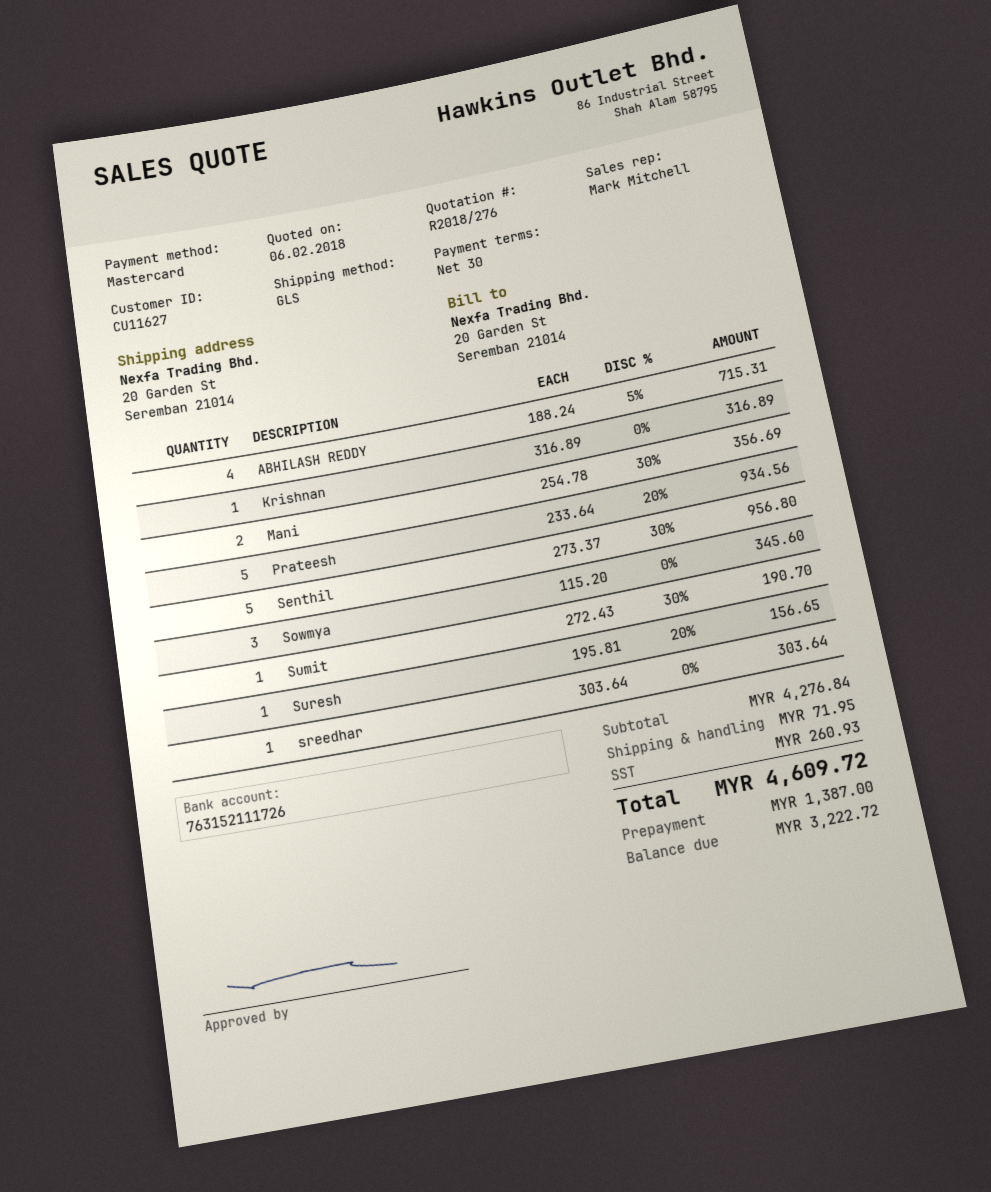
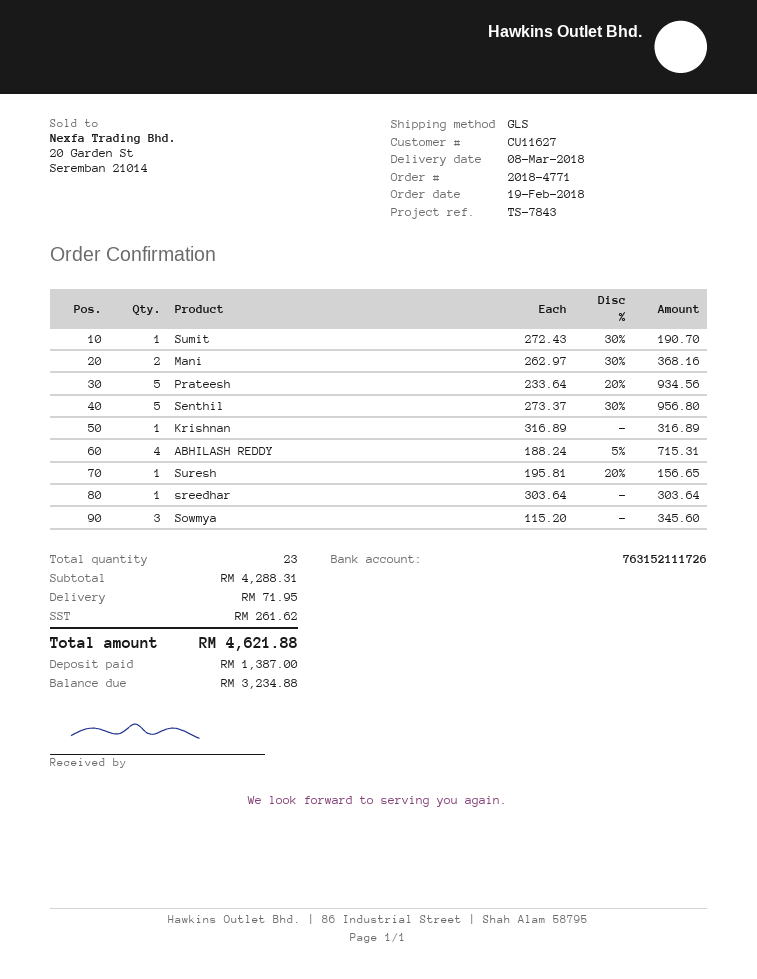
Mani: 2 x 254.78 - 30% = 356.69 -> 2 x 262.97 - 30% = 368.16
subtotal: 4276.84 -> 4288.31
tax: 260.93 -> 261.62
total: 4609.72 -> 4621.88
balance: 3222.72 -> 3234.88

